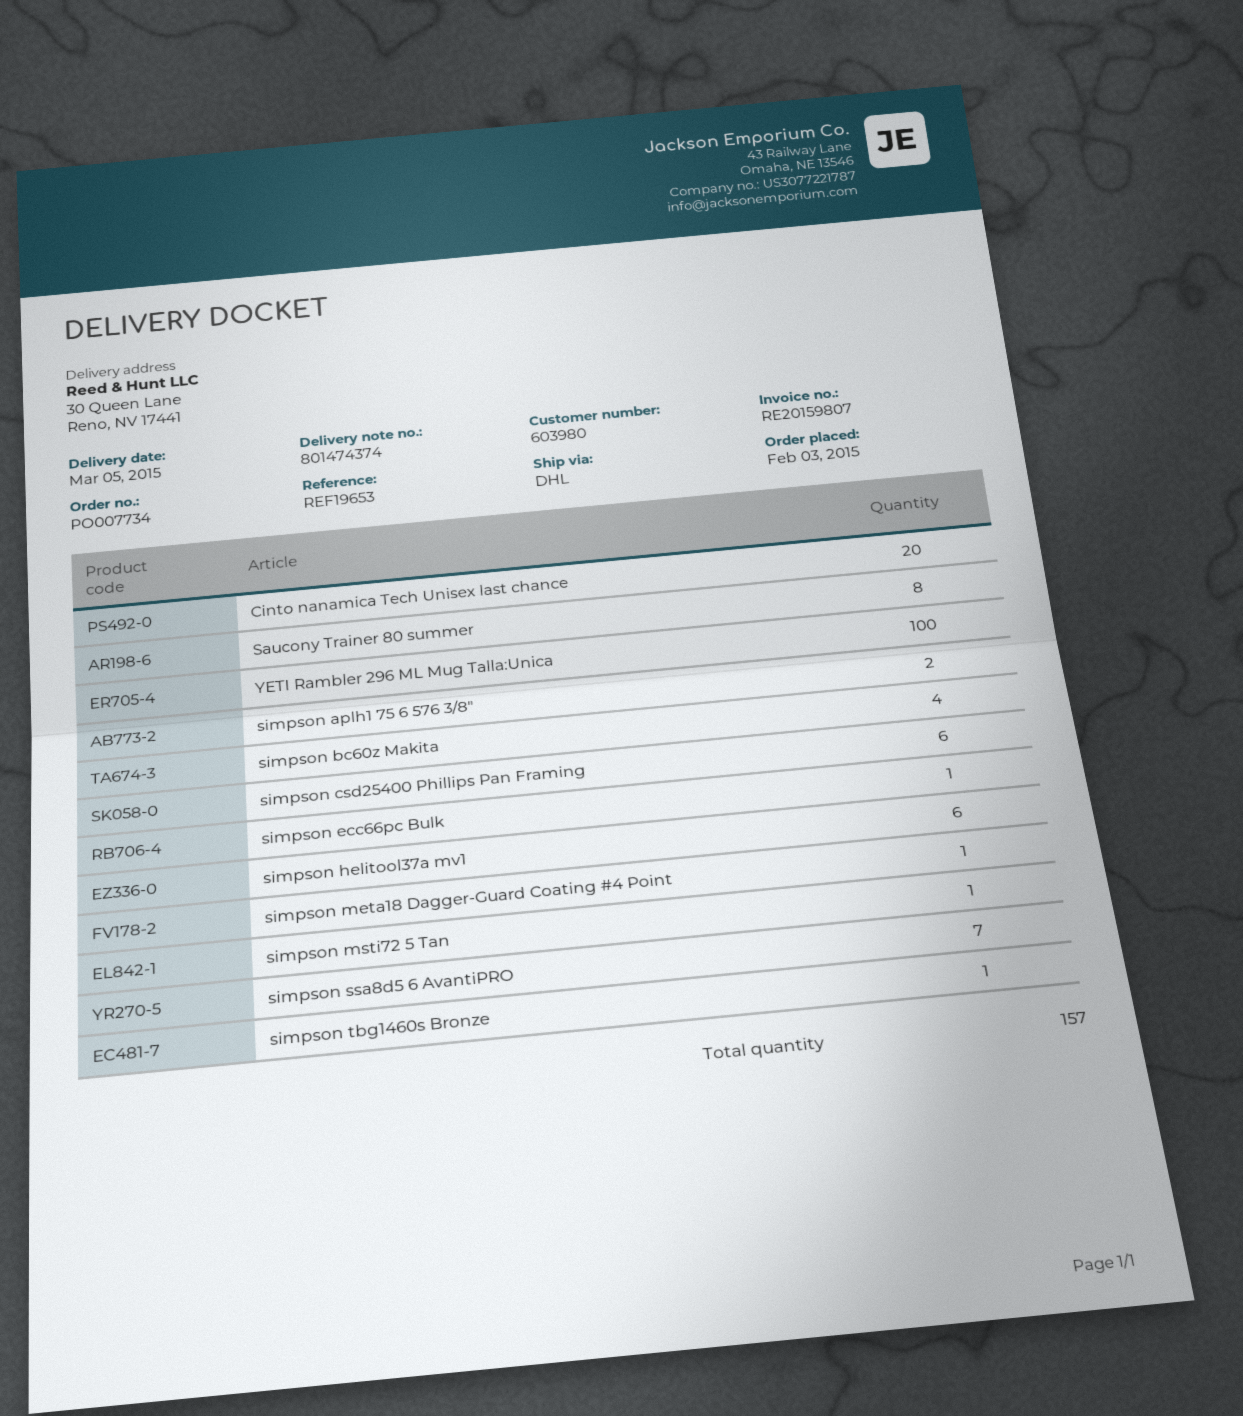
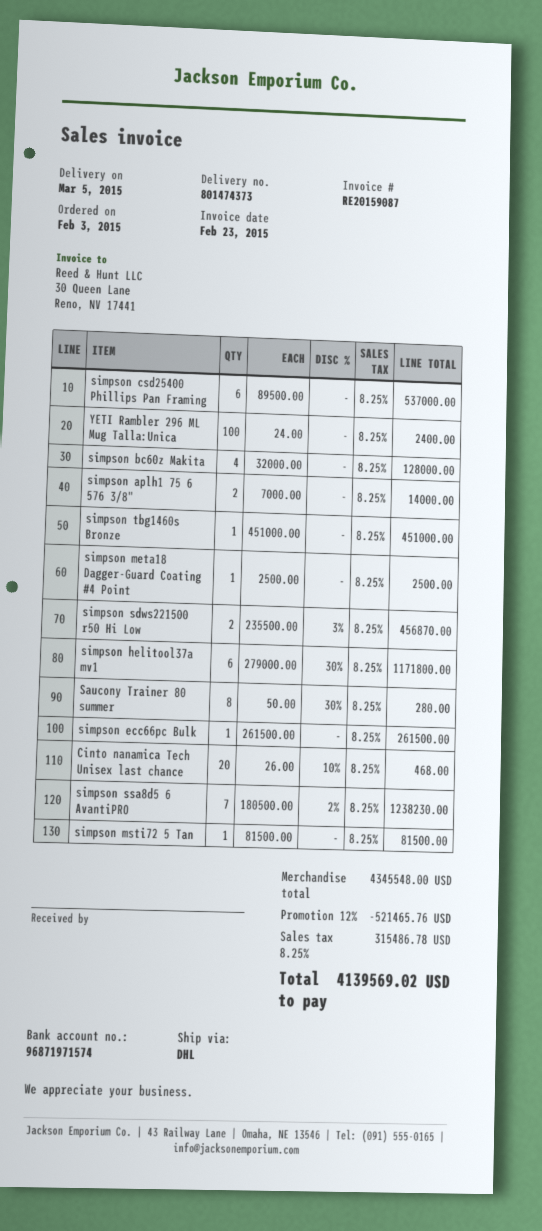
delivery note number: 801474374 -> 801474373
invoice number: RE20159807 -> RE20159087
simpson sdws221500 r50 Hi Low: none -> 2

